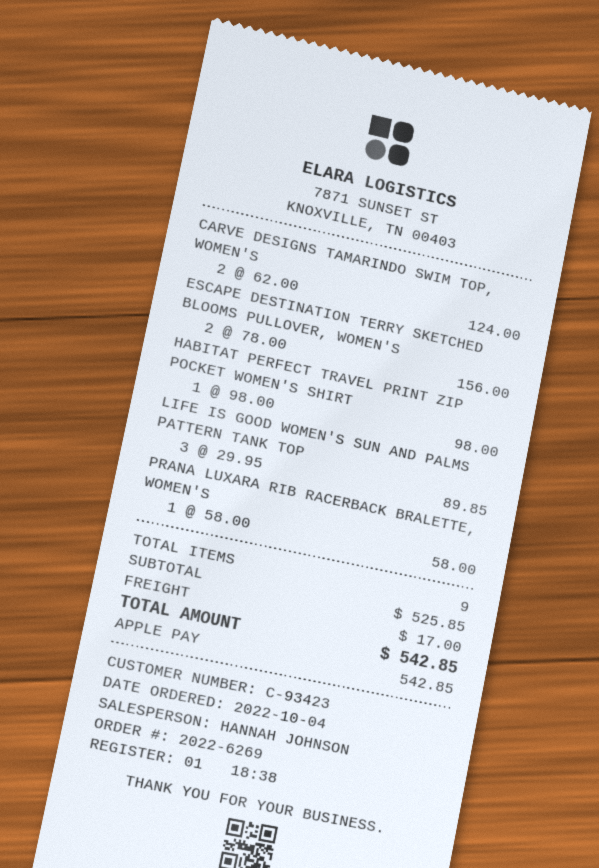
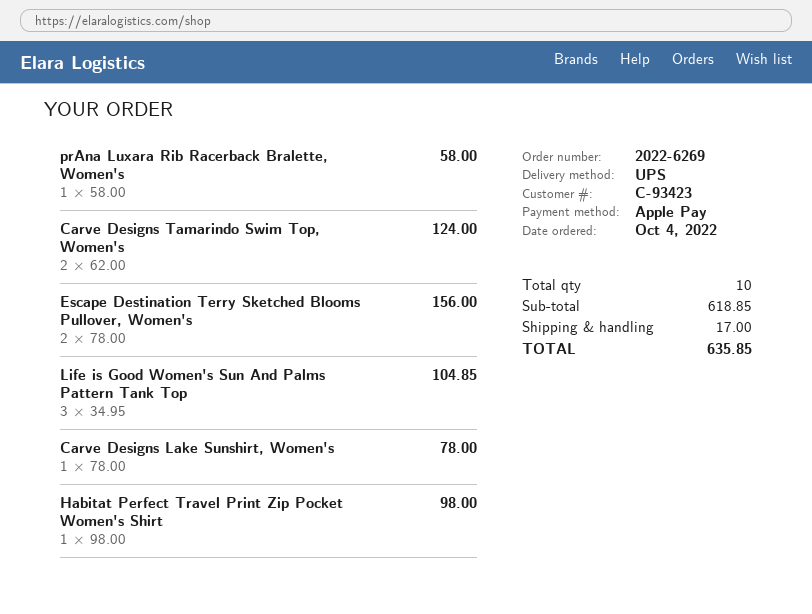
LIFE IS GOOD WOMEN'S SUN AND PALMS PATTERN TANK TOP: 3 x 29.95 = 89.85 -> 3 x 34.95 = 104.85
Carve Designs Lake Sunshirt, Women's: none -> 1 x 78.00 = 78.00
total quantity: 9 -> 10
subtotal: 525.85 -> 618.85
total: 542.85 -> 635.85

